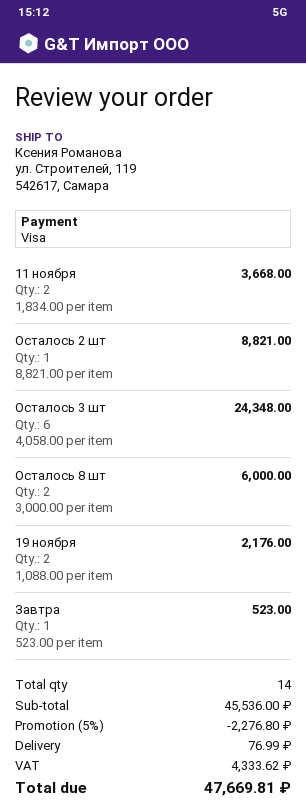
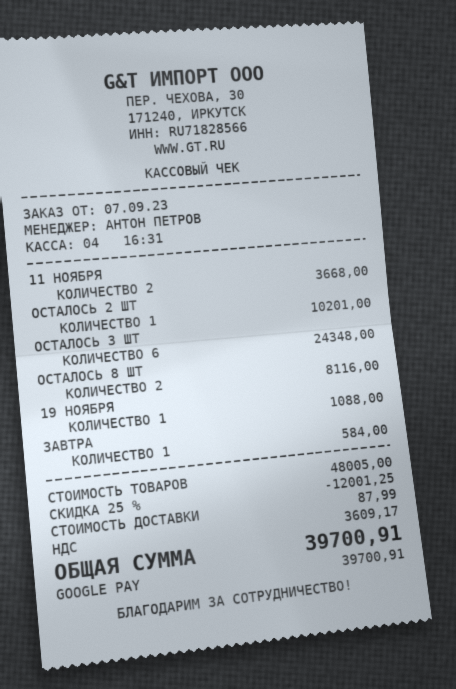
payment method: Visa -> Google Pay
Осталось 2 шт: 1 for 8821.00 -> 1 for 10201.00
Осталось 8 шт: 2 for 6000.00 -> 2 for 8116.00
19 ноября: 2 for 2176.00 -> 1 for 1088.00
Завтра: 1 for 523.00 -> 1 for 584.00
subtotal: 45536.00 -> 48005.00
discount: 5% = 2276.80 -> 25% = 12001.25
shipping: 76.99 -> 87.99
tax: 4333.62 -> 3609.17
total: 47669.81 -> 39700.91

